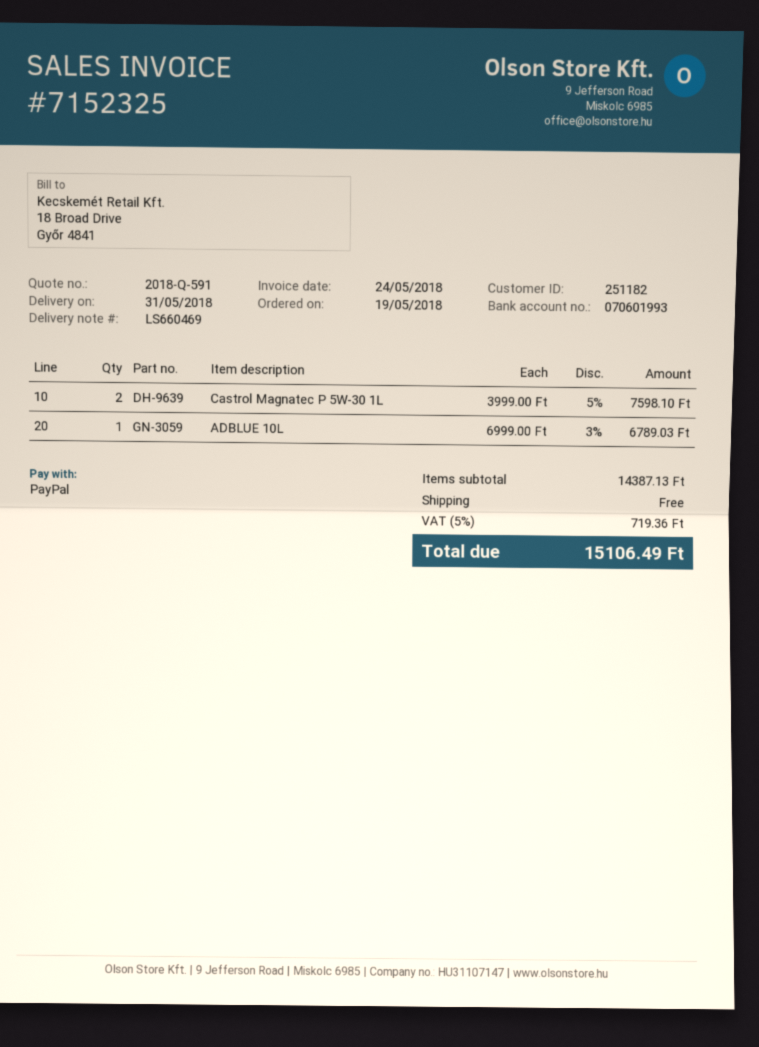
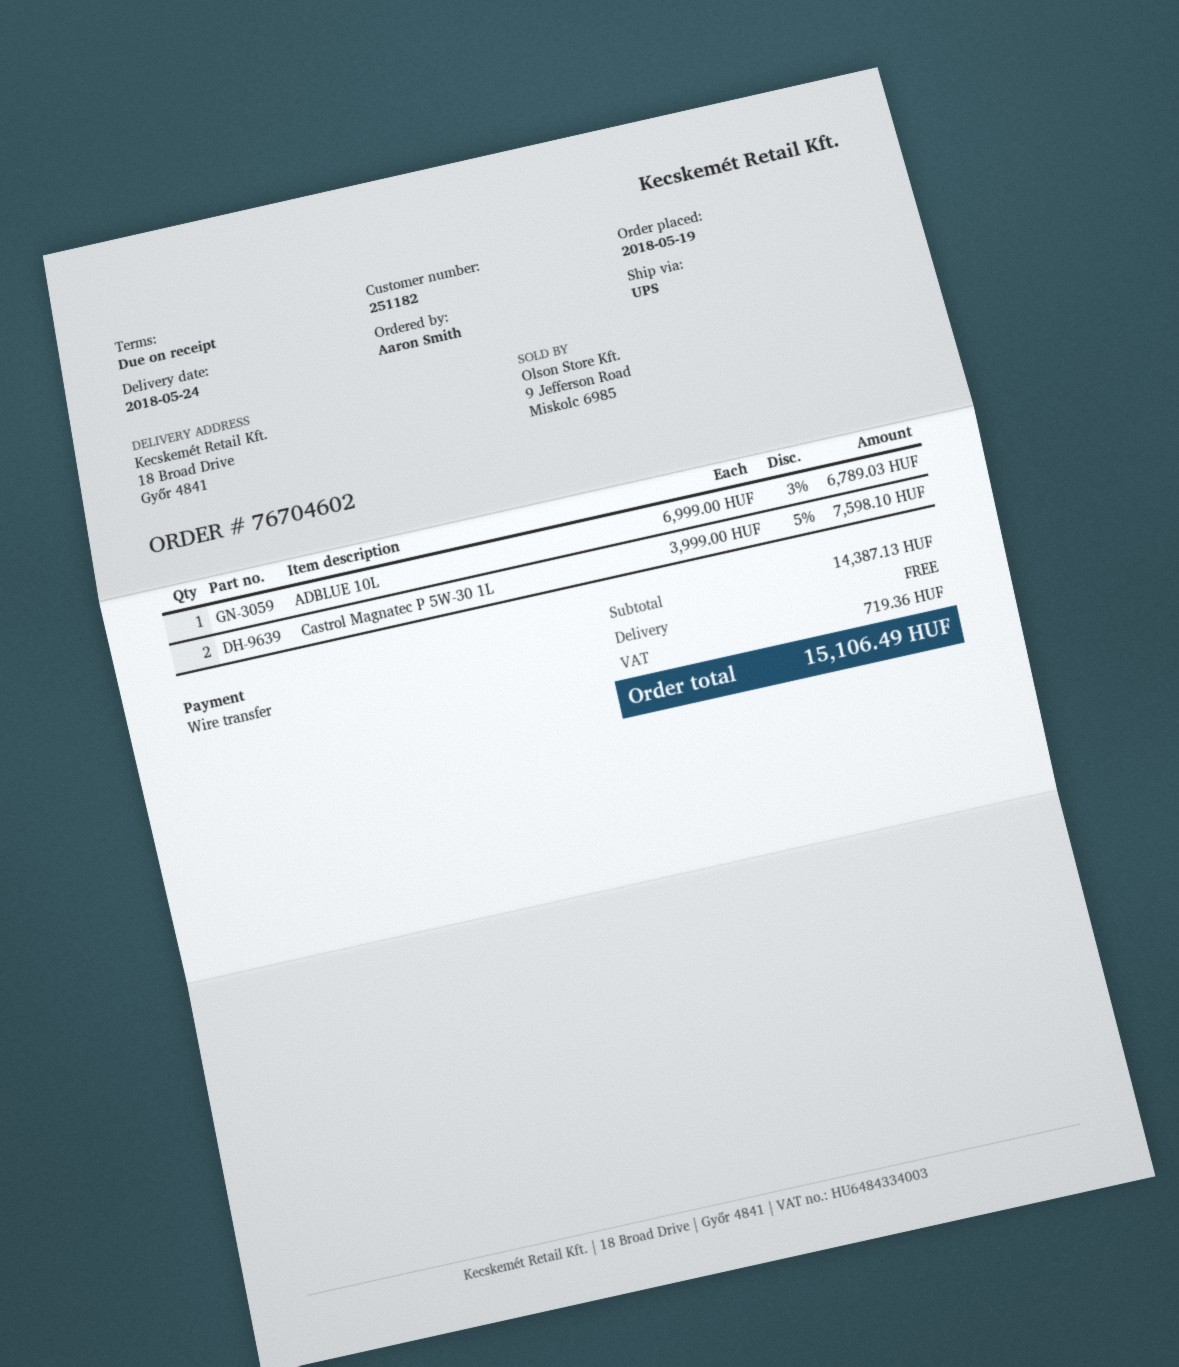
delivery date: 2018-05-31 -> 2018-05-24
payment method: PayPal -> bank transfer

